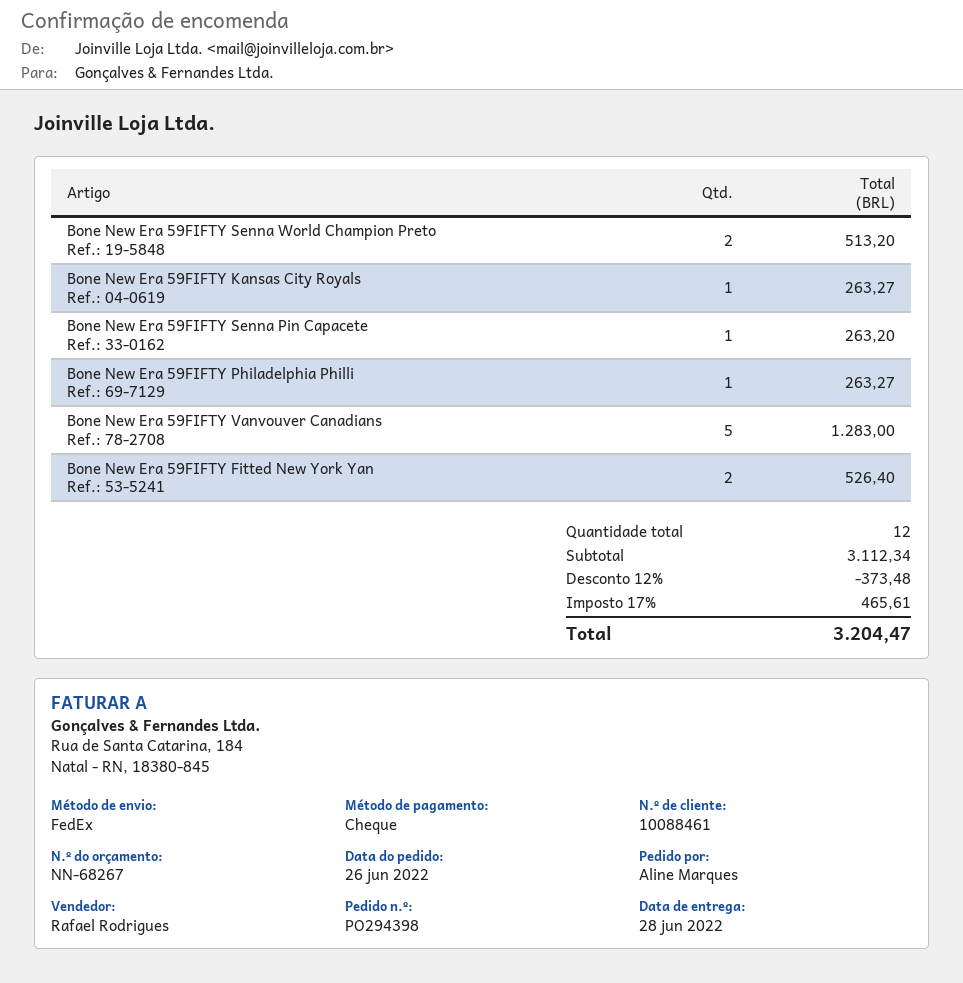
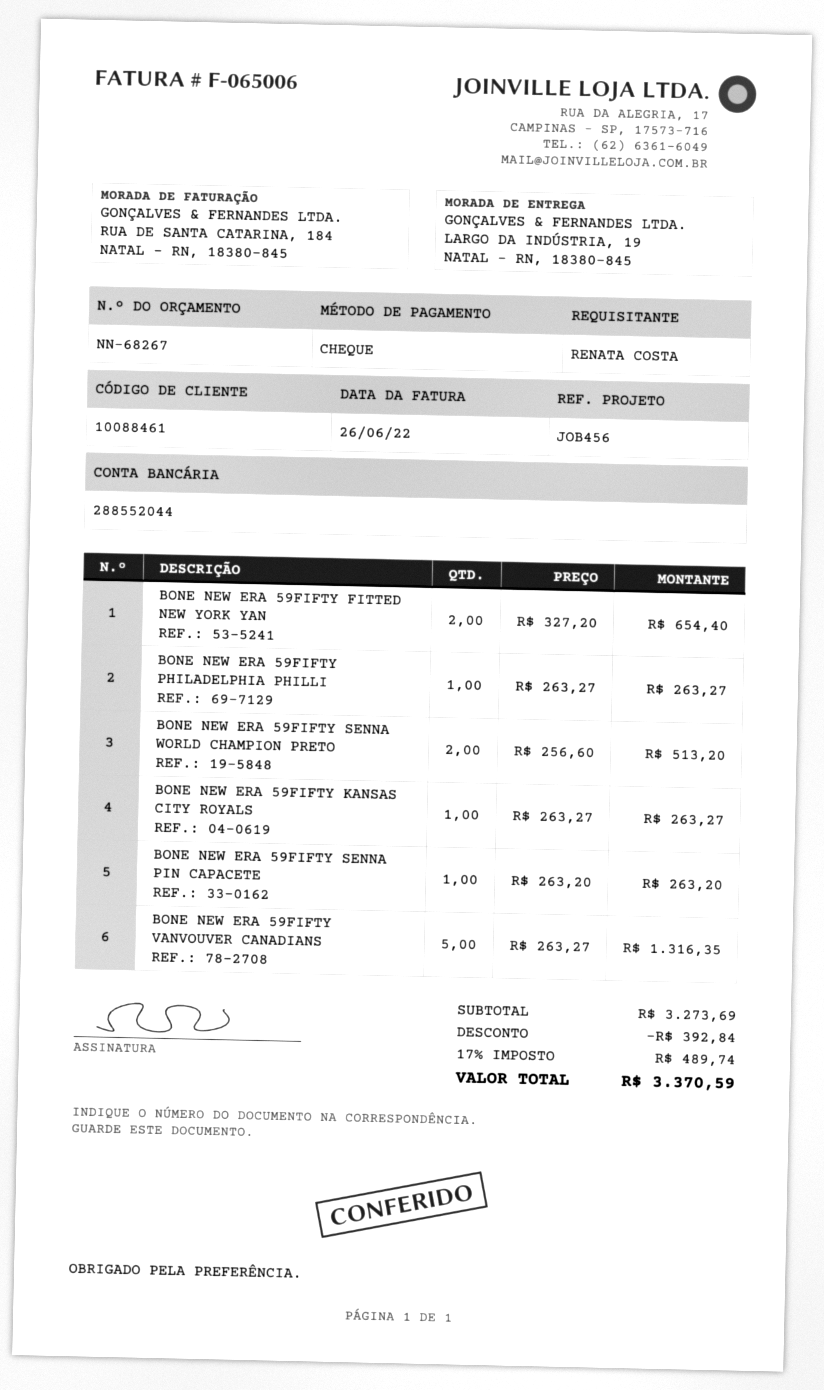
ordered by: Aline Marques -> RENATA COSTA
Bone New Era 59FIFTY Vanvouver Canadians: 5 for 1283.00 -> 5 for 1316.35
Bone New Era 59FIFTY Fitted New York Yan: 2 for 526.40 -> 2 for 654.40
subtotal: 3112.34 -> 3273.69
discount: 373.48 -> 392.84
tax: 17% = 465.61 -> 17% = 489.74
total: 3204.47 -> 3370.59

